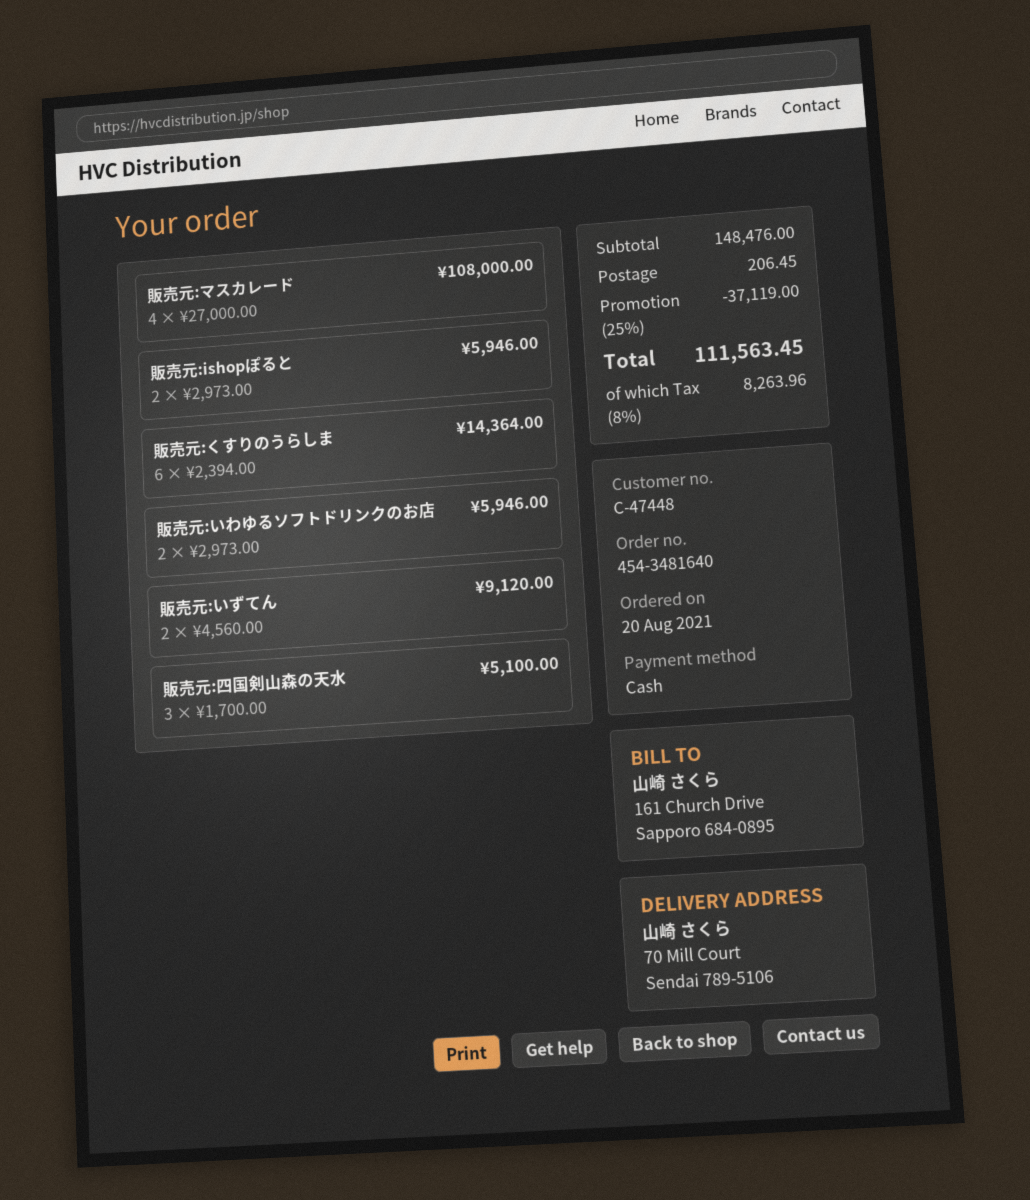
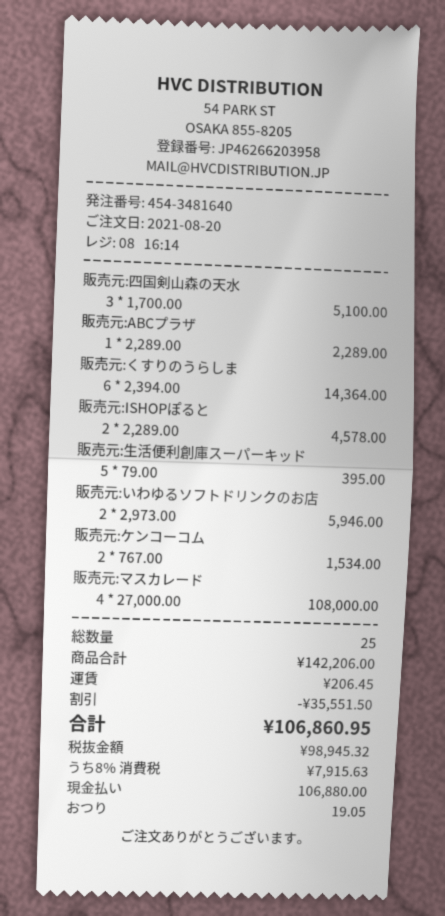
販売元:ishopぽると: 2 x 2973.00 = 5946.00 -> 2 x 2289.00 = 4578.00
販売元:いずてん: 2 x 4560.00 = 9120.00 -> none
販売元:ABCプラザ: none -> 1 x 2289.00 = 2289.00
販売元:生活便利創庫スーパーキッド: none -> 5 x 79.00 = 395.00
販売元:ケンコーコム: none -> 2 x 767.00 = 1534.00
subtotal: 148476.00 -> 142206.00
discount: 37119.00 -> 35551.50
tax: 8% = 8263.96 -> 8% = 7915.63
total: 111563.45 -> 106860.95

